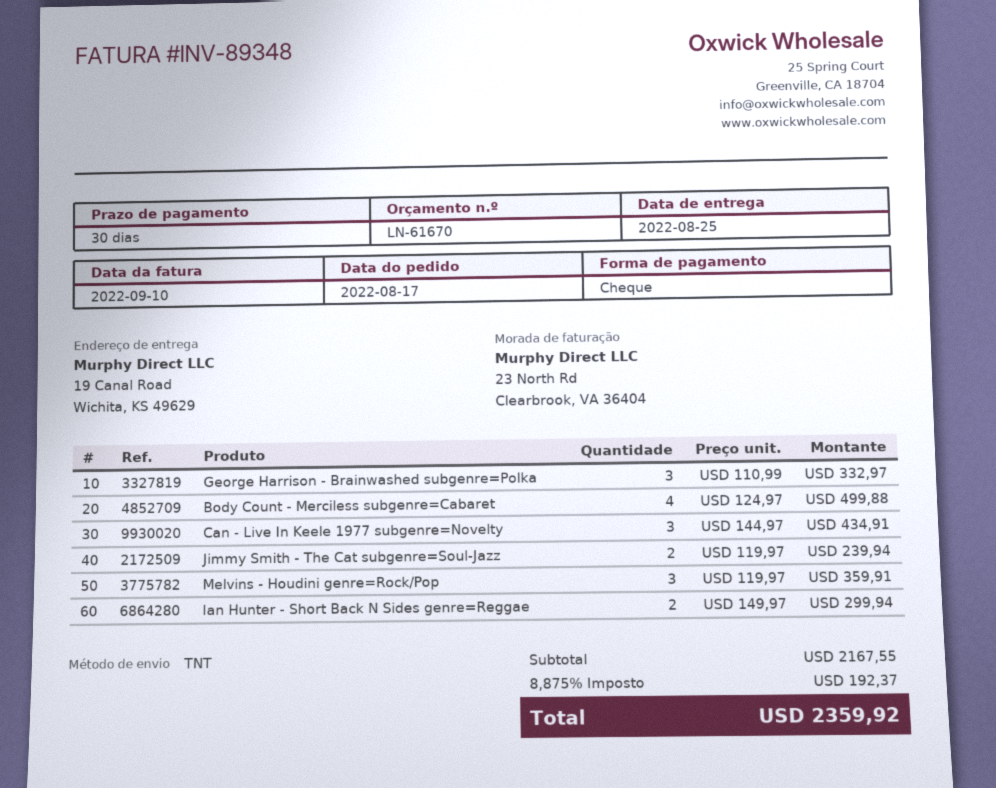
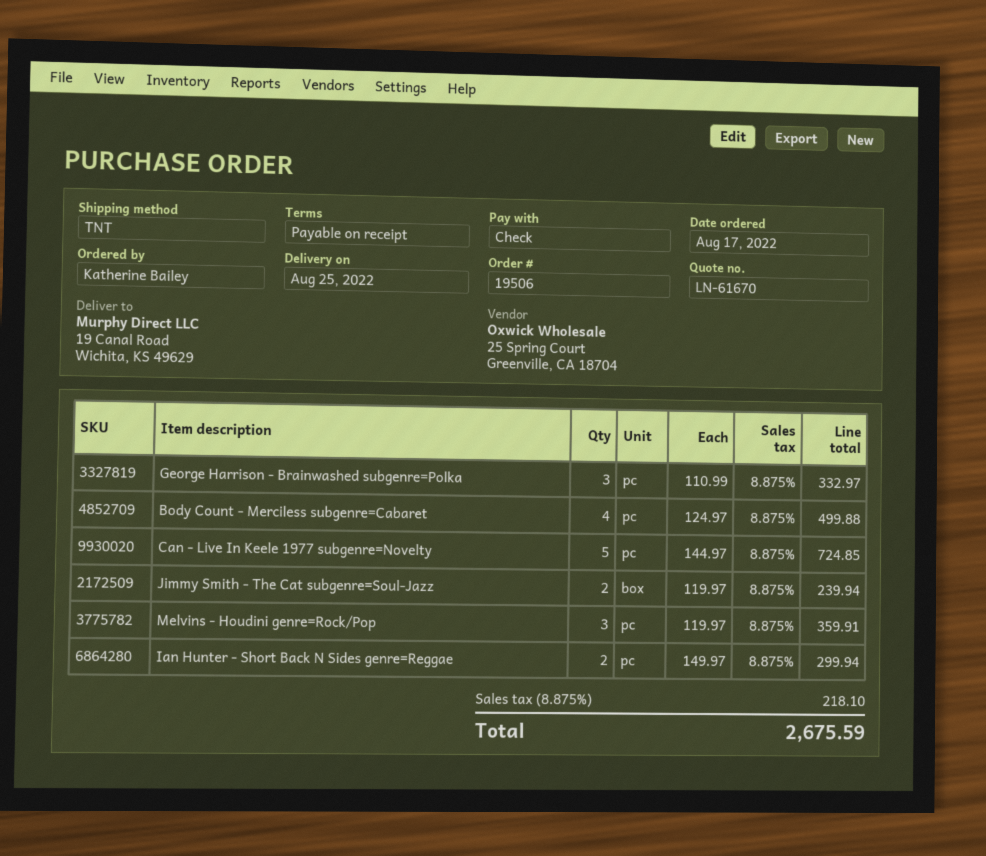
payment terms: 30 days -> on receipt
Can - Live In Keele 1977 subgenre=Novelty: 3 x 144.97 = 434.91 -> 5 x 144.97 = 724.85
tax: 8.875% = 192.37 -> 8.875% = 218.10
total: 2359.92 -> 2675.59

